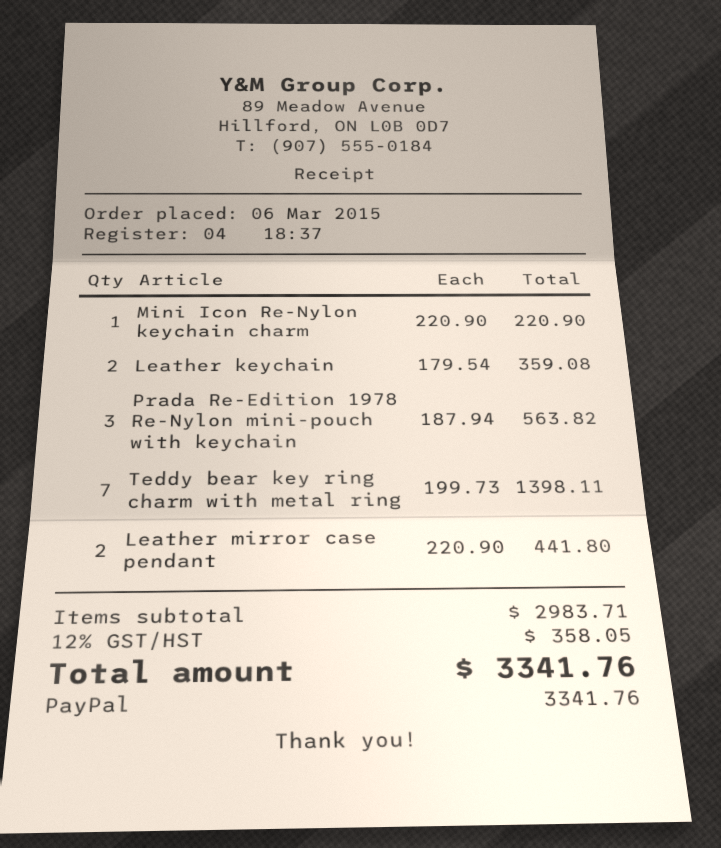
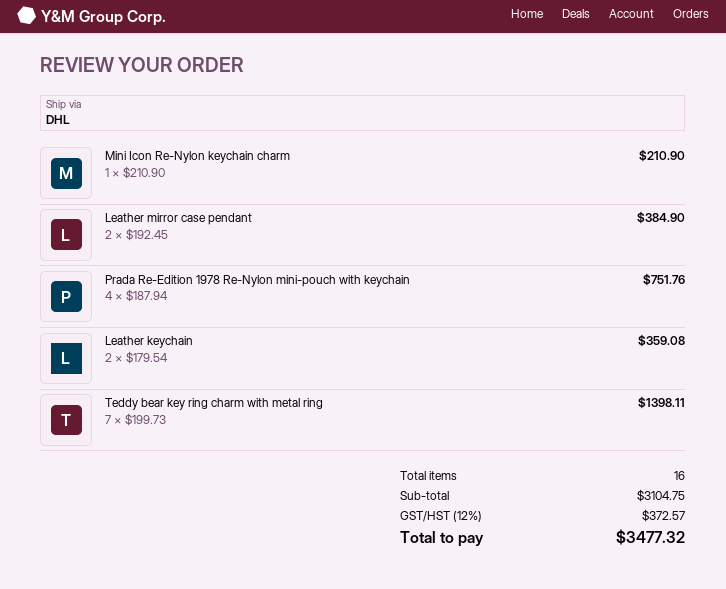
Mini Icon Re-Nylon keychain charm: 1 x 220.90 = 220.90 -> 1 x 210.90 = 210.90
Prada Re-Edition 1978 Re-Nylon mini-pouch with keychain: 3 x 187.94 = 563.82 -> 4 x 187.94 = 751.76
Leather mirror case pendant: 2 x 220.90 = 441.80 -> 2 x 192.45 = 384.90
subtotal: 2983.71 -> 3104.75
tax: 12% = 358.05 -> 12% = 372.57
total: 3341.76 -> 3477.32

